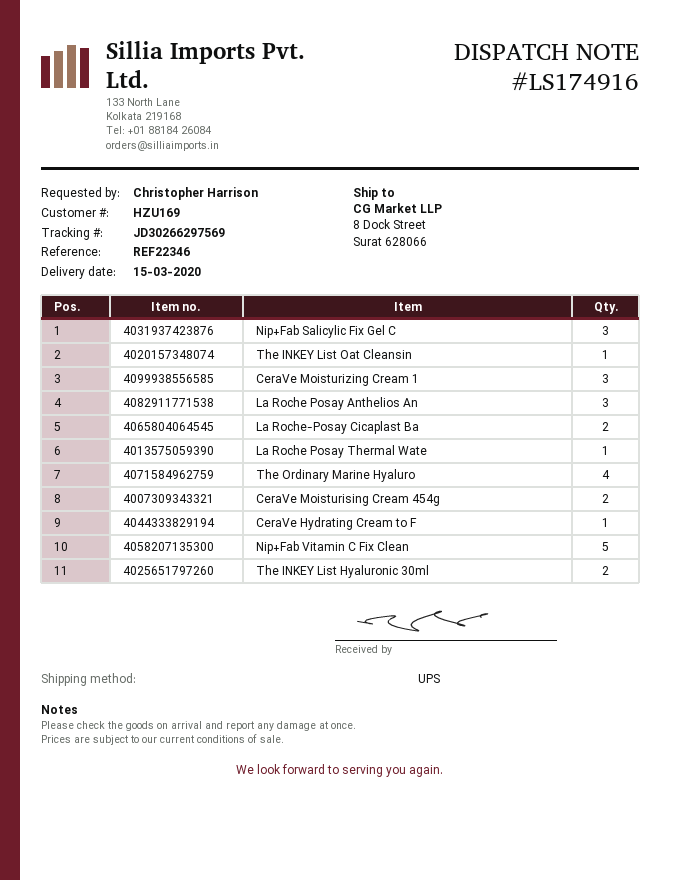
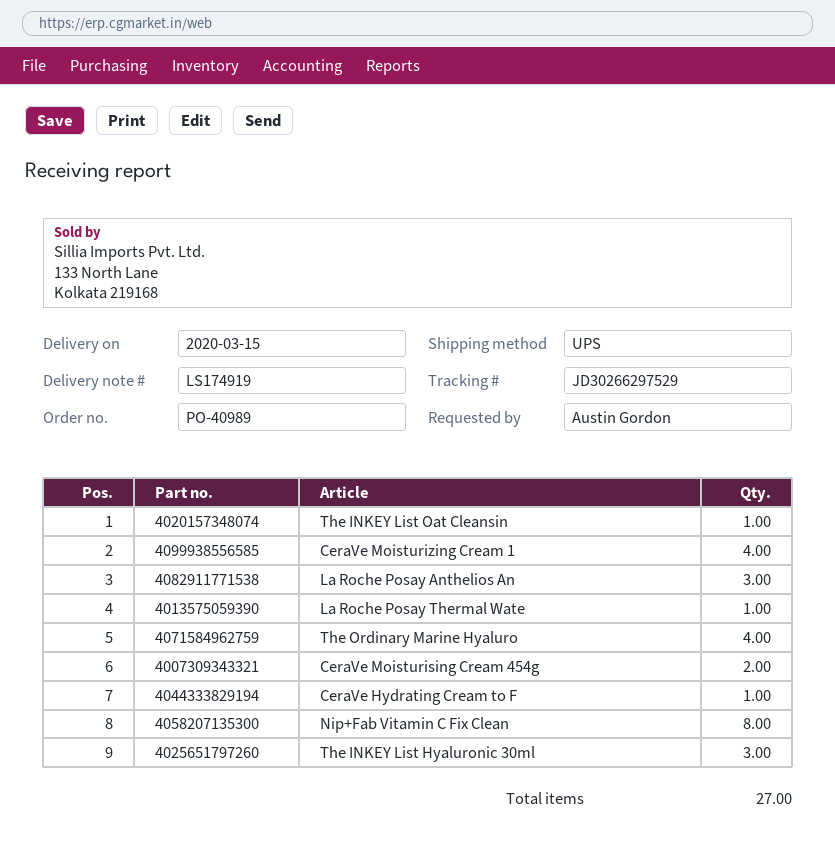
delivery note number: LS174916 -> LS174919
ordered by: Christopher Harrison -> Austin Gordon
tracking number: JD30266297569 -> JD30266297529
Nip+Fab Salicylic Fix Gel C: 3 -> none
CeraVe Moisturizing Cream 1: 3 -> 4
La Roche-Posay Cicaplast Ba: 2 -> none
Nip+Fab Vitamin C Fix Clean: 5 -> 8
The INKEY List Hyaluronic 30ml: 2 -> 3

